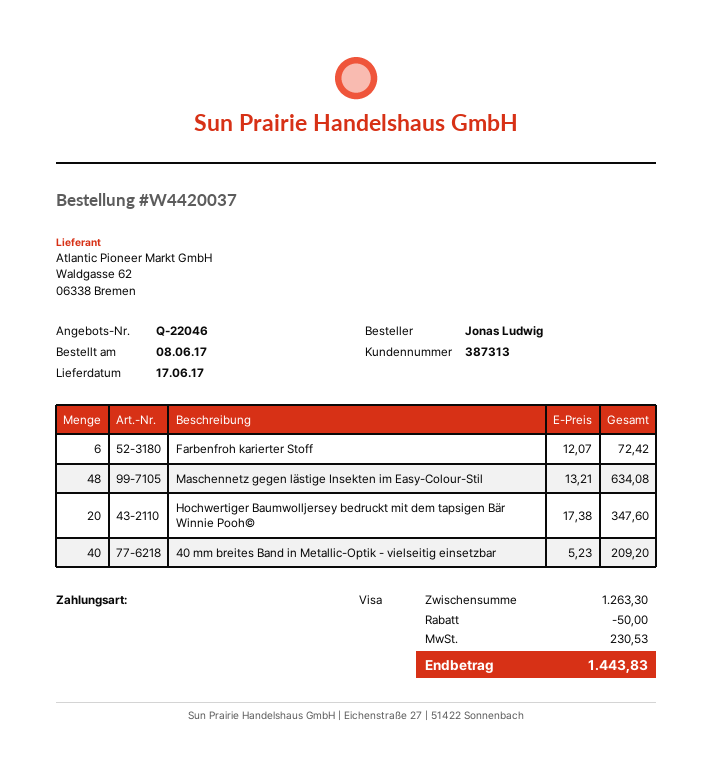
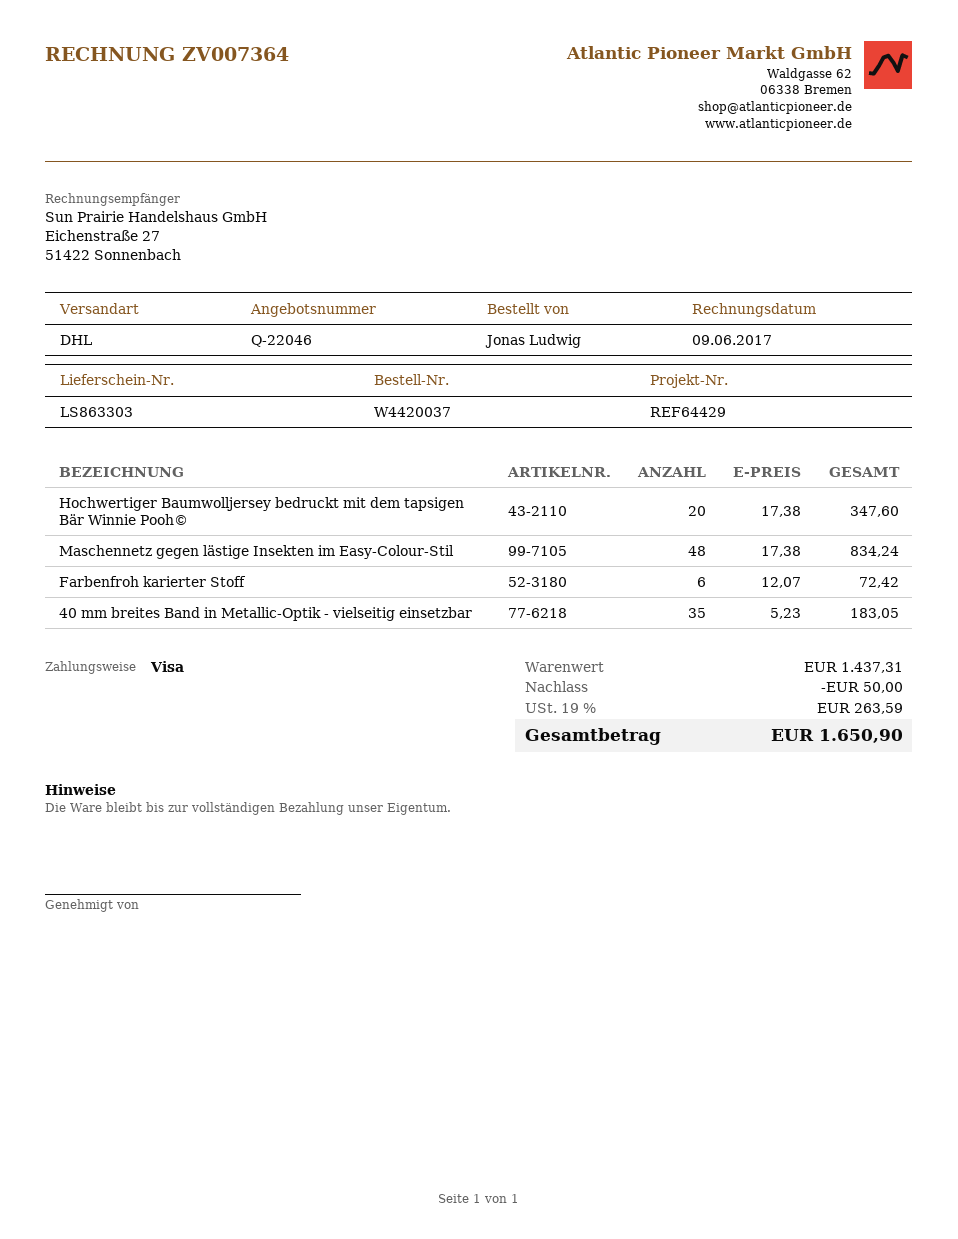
Maschennetz gegen lästige Insekten im Easy-Colour-Stil: 48 x 13.21 = 634.08 -> 48 x 17.38 = 834.24
40 mm breites Band in Metallic-Optik - vielseitig einsetzbar: 40 x 5.23 = 209.20 -> 35 x 5.23 = 183.05
subtotal: 1263.30 -> 1437.31
tax: 230.53 -> 263.59
total: 1443.83 -> 1650.90

